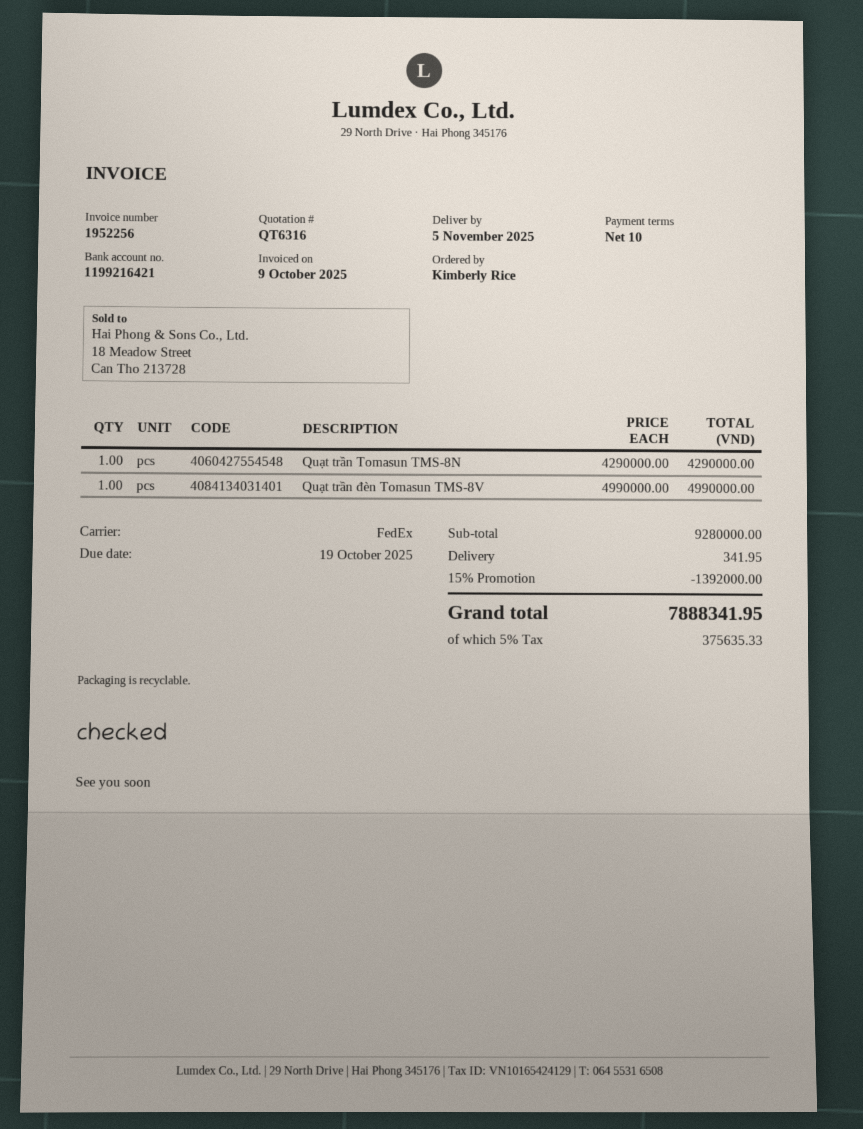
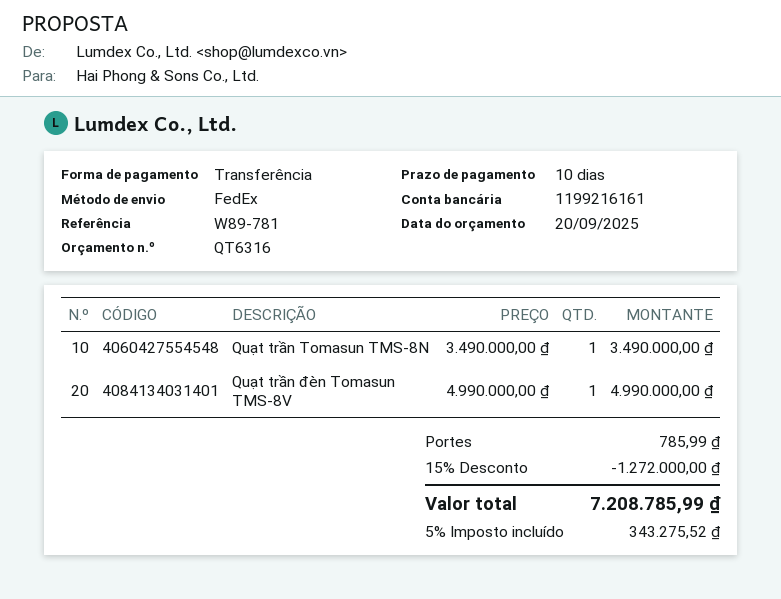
bank account: 1199216421 -> 1199216161
Quạt trần Tomasun TMS-8N: 1 x 4290000.00 = 4290000.00 -> 1 x 3490000.00 = 3490000.00
discount: 15% = 1392000.00 -> 15% = 1272000.00
shipping: 341.95 -> 785.99
tax: 5% = 375635.33 -> 5% = 343275.52
total: 7888341.95 -> 7208785.99

